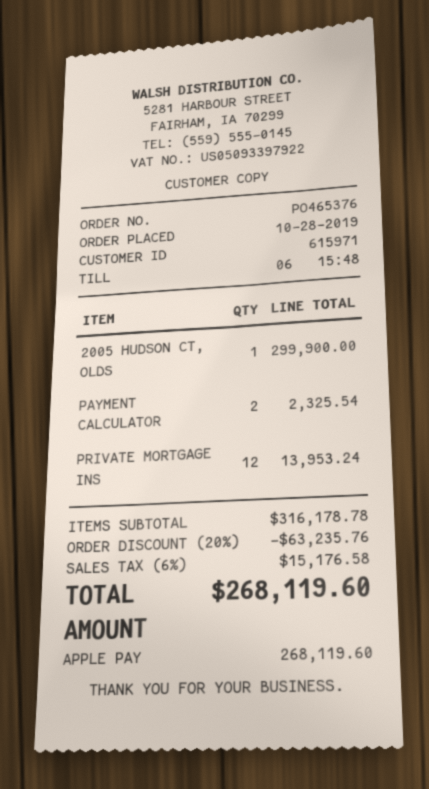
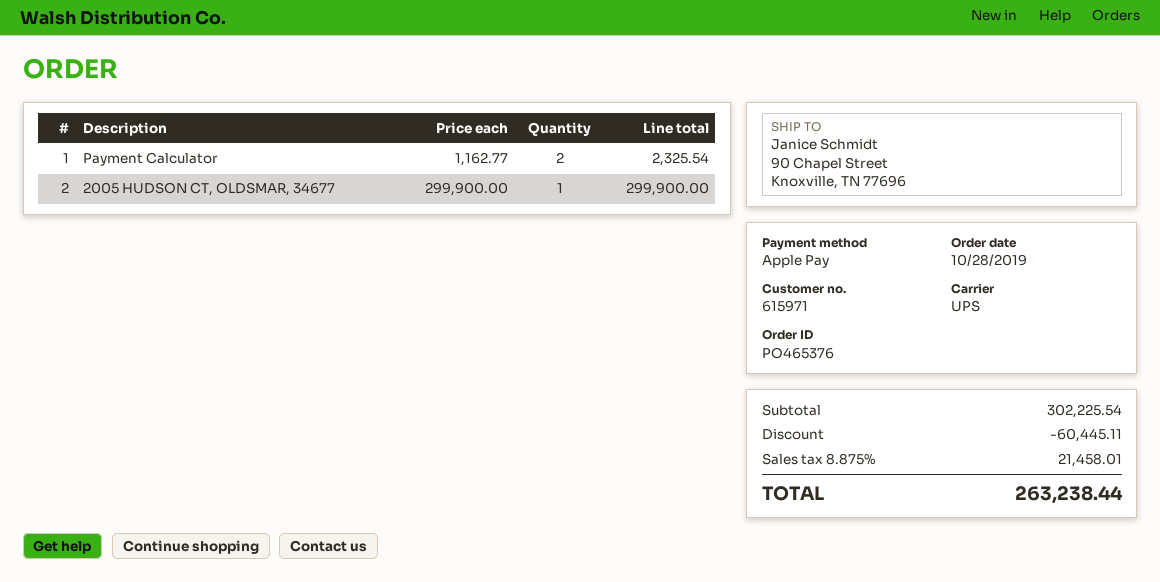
PRIVATE MORTGAGE INS: 12 for 13953.24 -> none
subtotal: 316178.78 -> 302225.54
discount: 63235.76 -> 60445.11
tax: 6% = 15176.58 -> 8.875% = 21458.01
total: 268119.60 -> 263238.44

